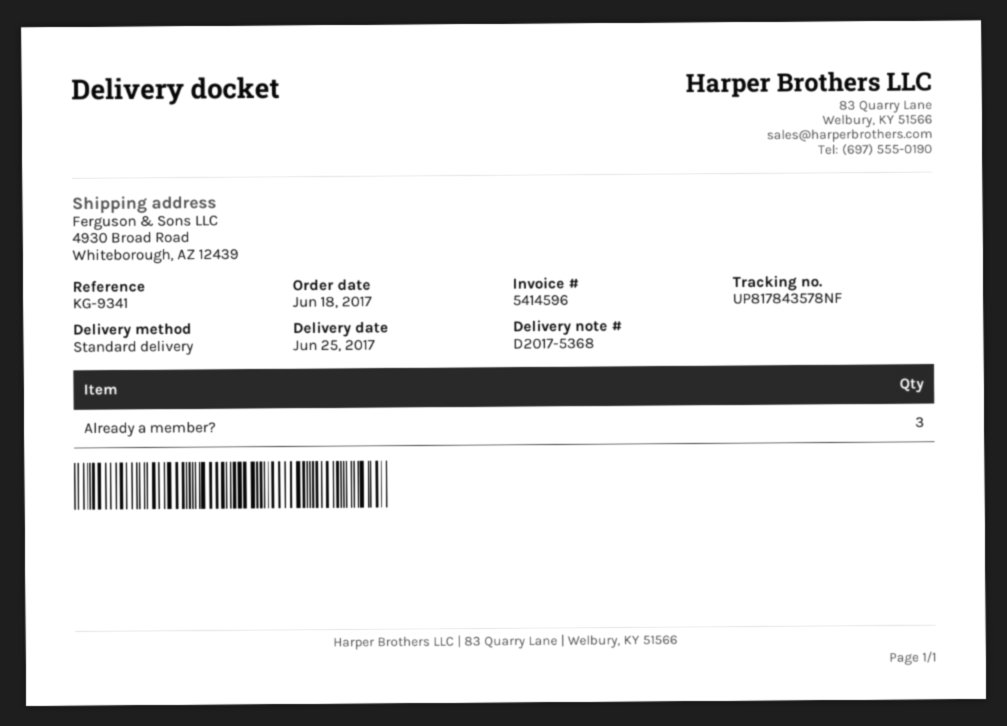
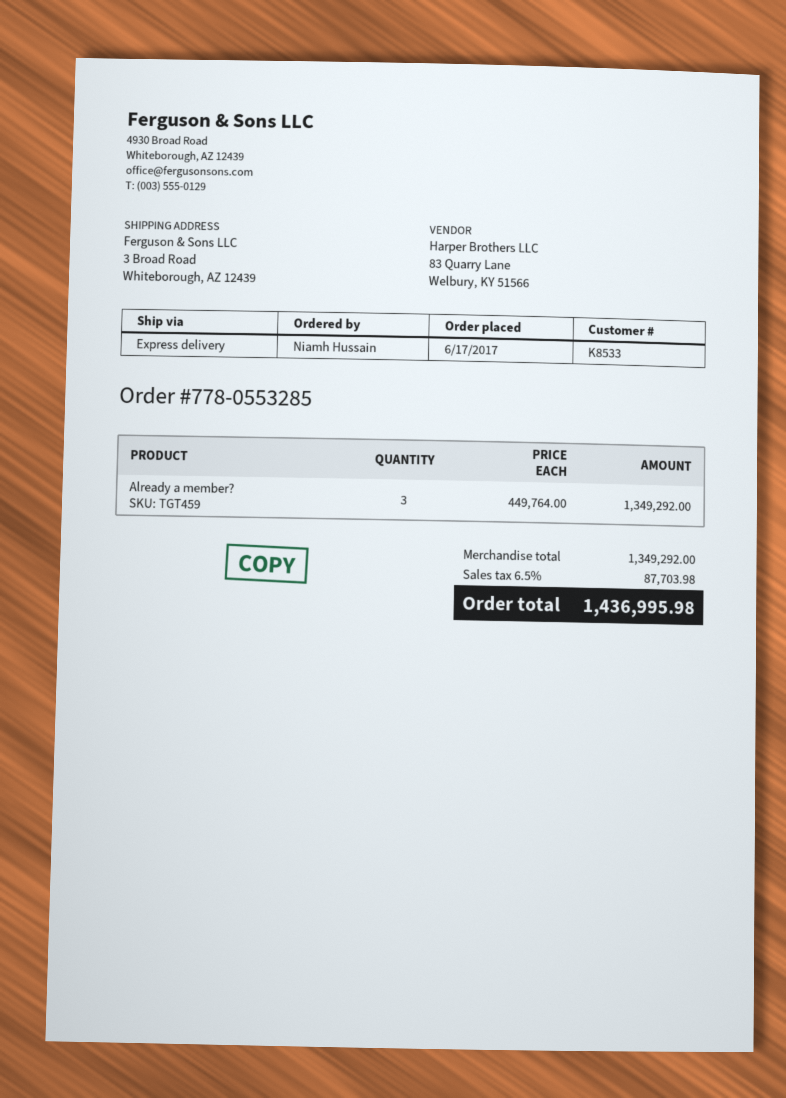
order date: 2017-06-18 -> 2017-06-17
shipping method: standard -> express
ship to: 4930 Broad Road, Whiteborough, AZ 12439 -> 3 Broad Road, Whiteborough, AZ 12439

